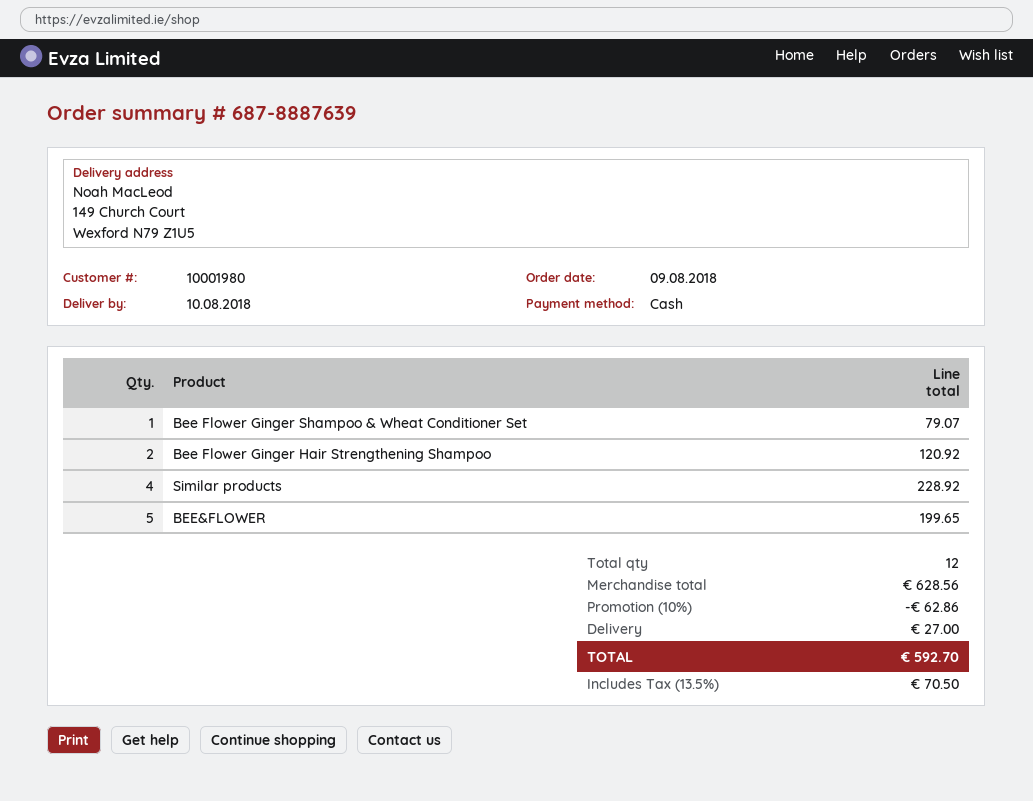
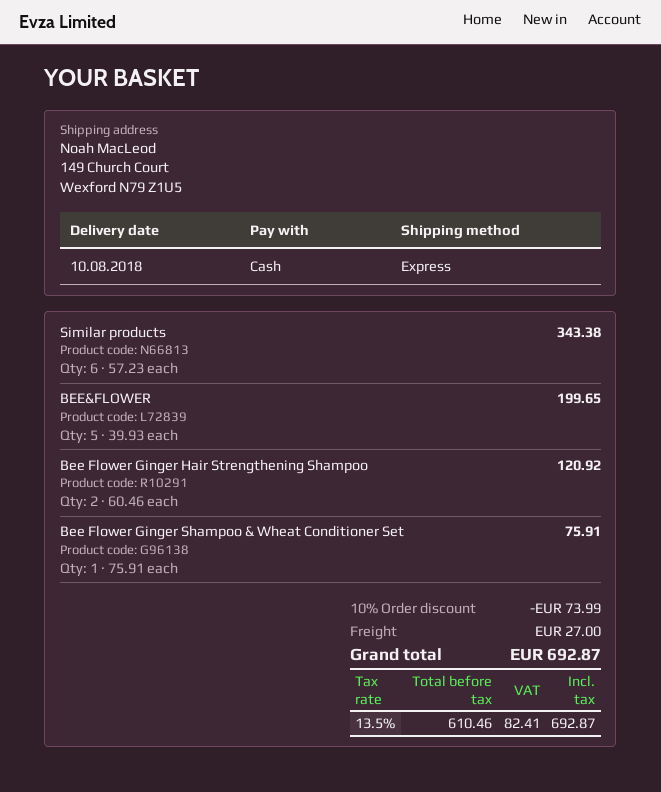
Bee Flower Ginger Shampoo & Wheat Conditioner Set: 1 for 79.07 -> 1 for 75.91
Similar products: 4 for 228.92 -> 6 for 343.38
discount: 10% = 62.86 -> 10% = 73.99
tax: 13.5% = 70.50 -> 13.5% = 82.41
total: 592.70 -> 692.87

